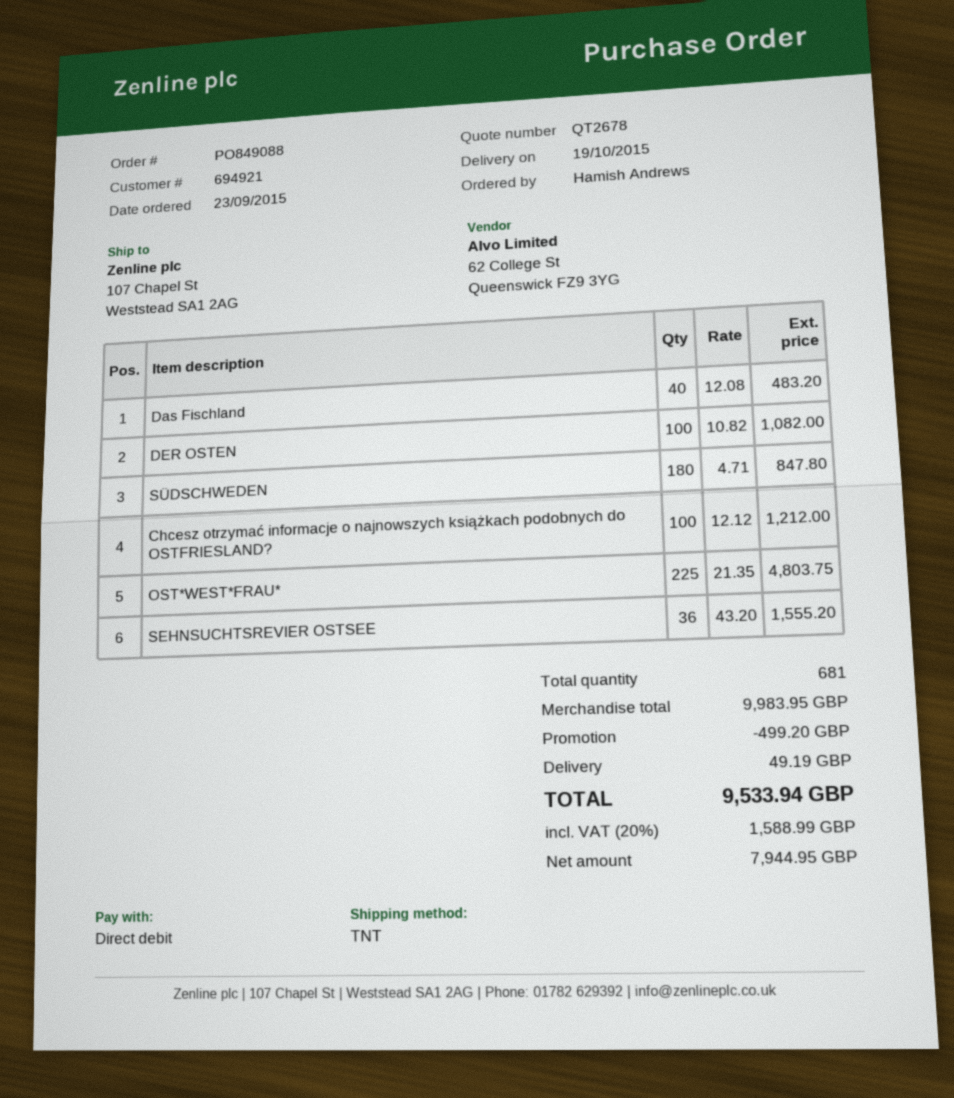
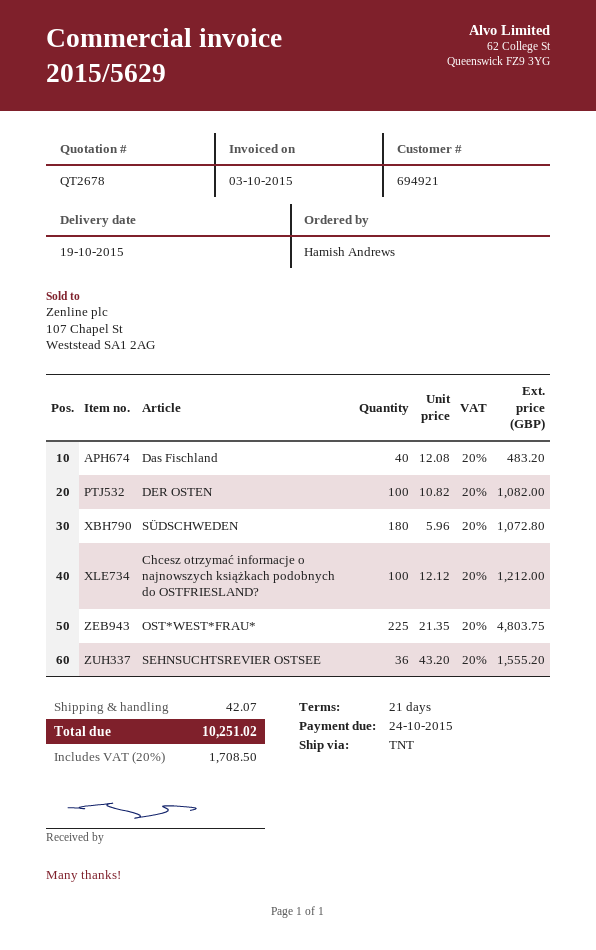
SÜDSCHWEDEN: 180 x 4.71 = 847.80 -> 180 x 5.96 = 1072.80
discount: 499.20 -> none
shipping: 49.19 -> 42.07
tax: 20% = 1588.99 -> 20% = 1708.50
total: 9533.94 -> 10251.02

